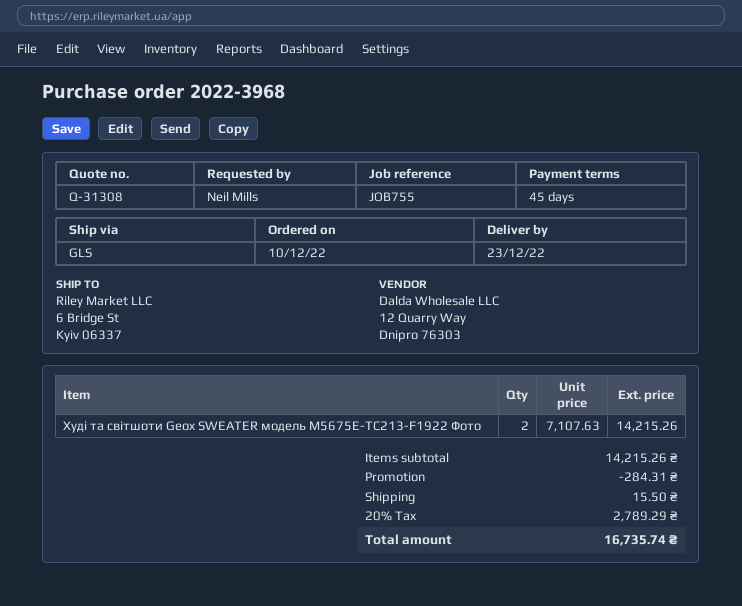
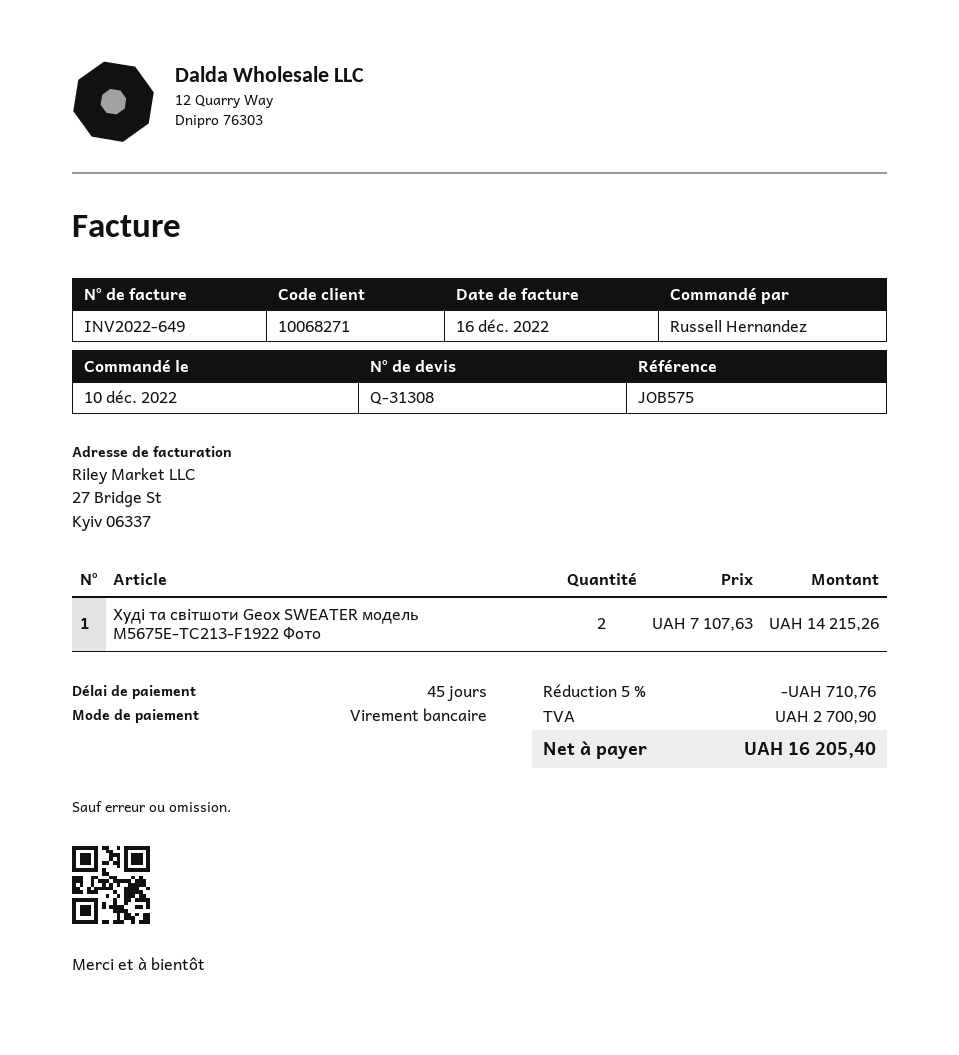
reference: JOB755 -> JOB575
ordered by: Neil Mills -> Russell Hernandez
discount: 284.31 -> 710.76
shipping: 15.50 -> none
tax: 2789.29 -> 2700.90
total: 16735.74 -> 16205.40

